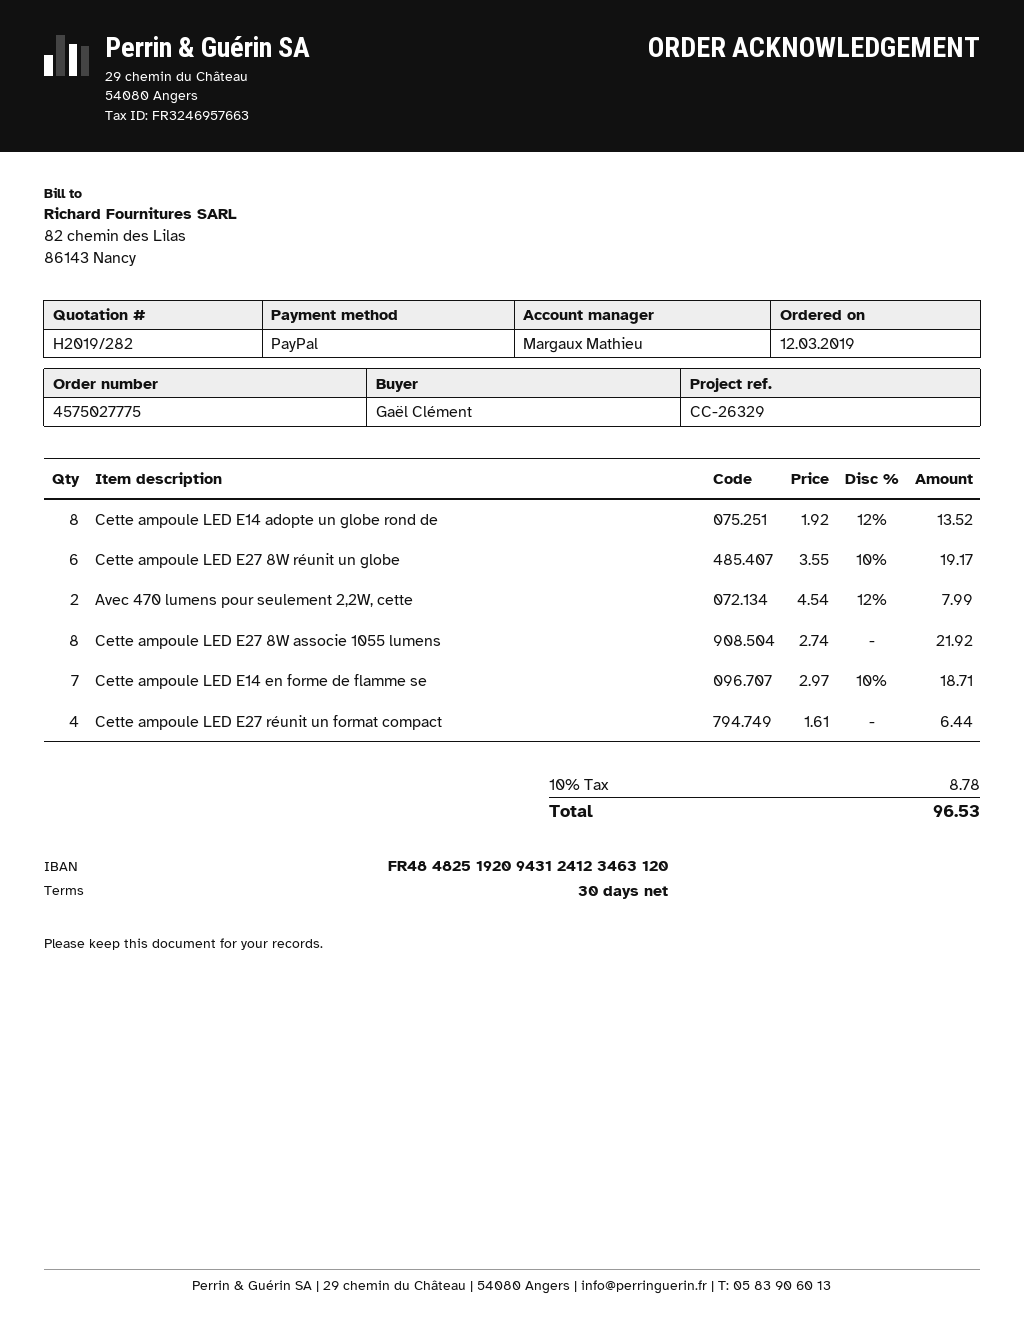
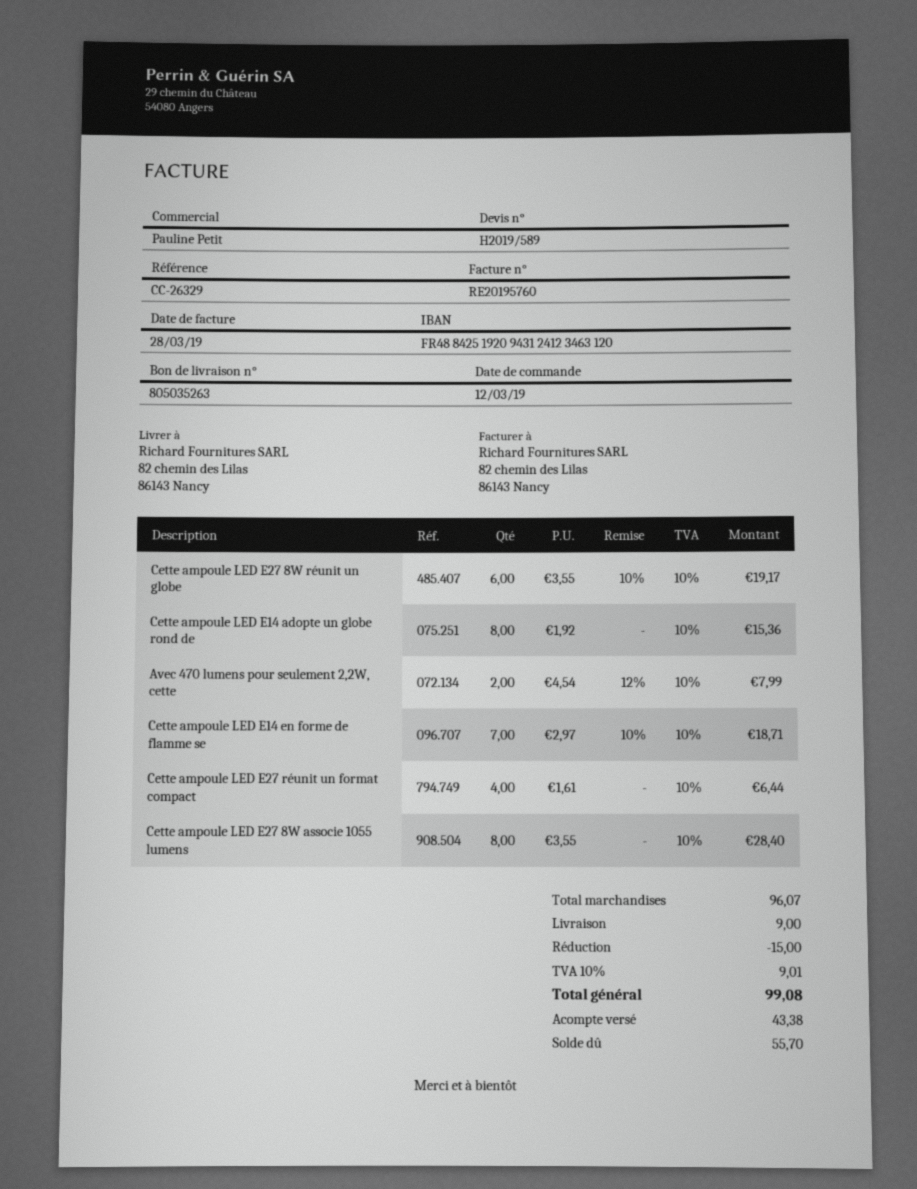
quote number: H2019/282 -> H2019/589
sales rep: Margaux Mathieu -> Pauline Petit
bank account: FR4848251920943124123463120 -> FR4884251920943124123463120
Cette ampoule LED E14 adopte un globe rond de: 8 x 1.92 - 12% = 13.52 -> 8 x 1.92 = 15.36
Cette ampoule LED E27 8W associe 1055 lumens: 8 x 2.74 = 21.92 -> 8 x 3.55 = 28.40
discount: none -> 15.00
shipping: none -> 9.00
tax: 10% = 8.78 -> 10% = 9.01
total: 96.53 -> 99.08

